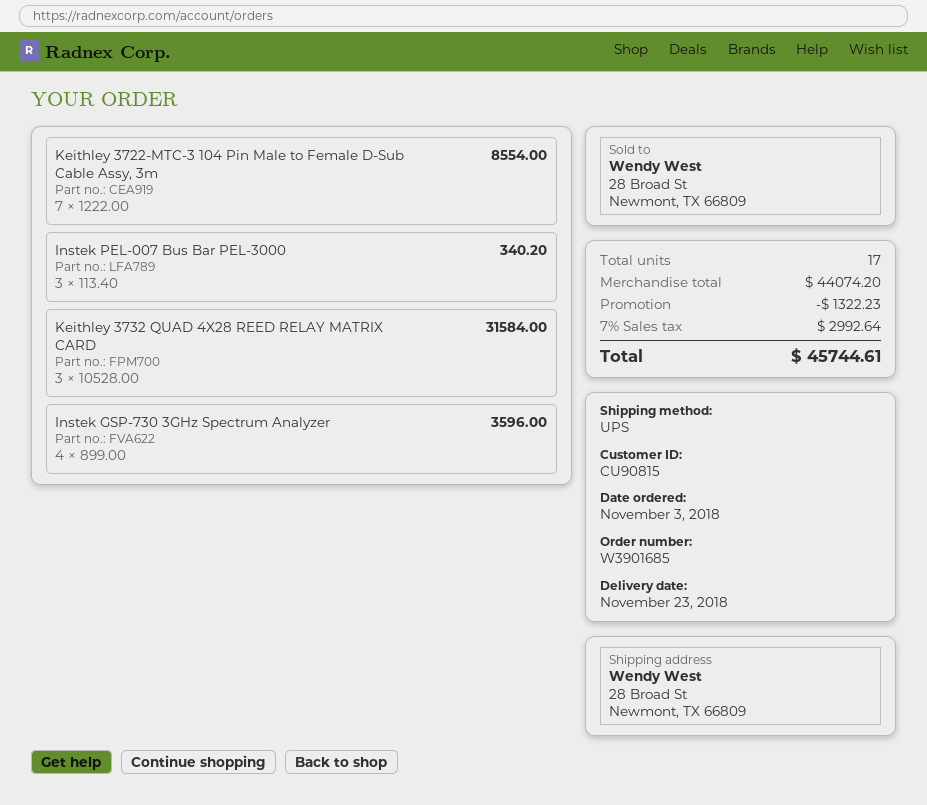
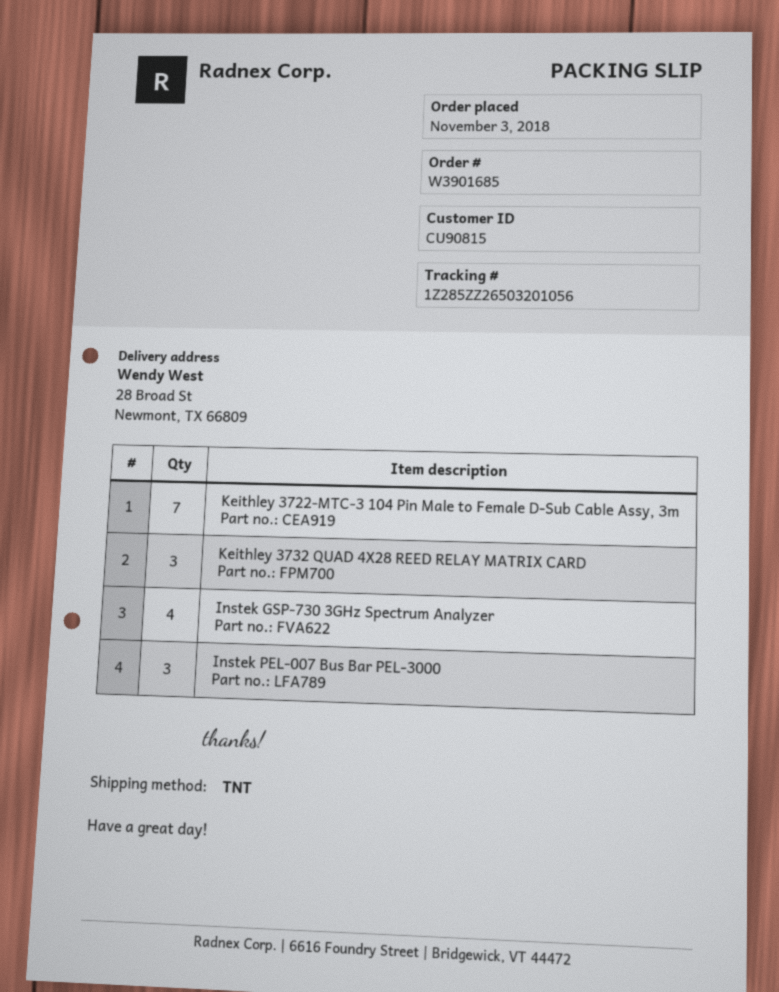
shipping method: UPS -> TNT

